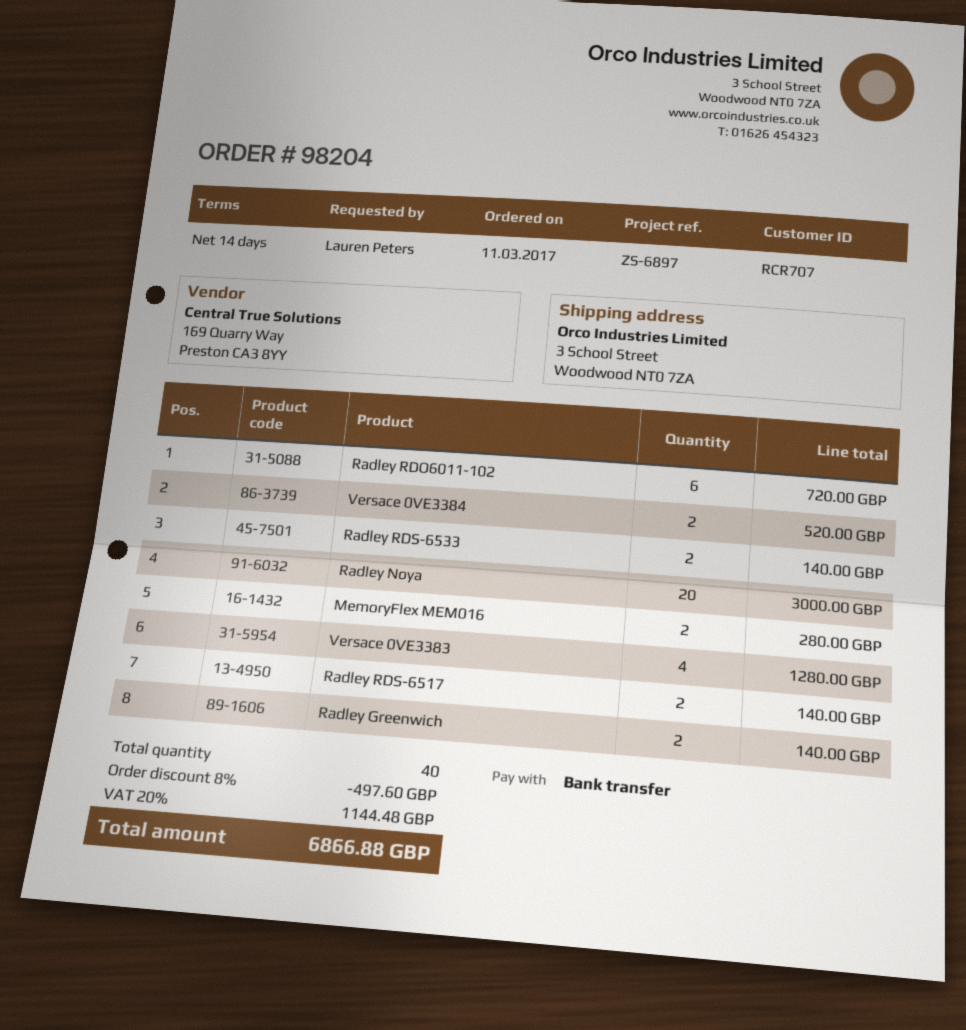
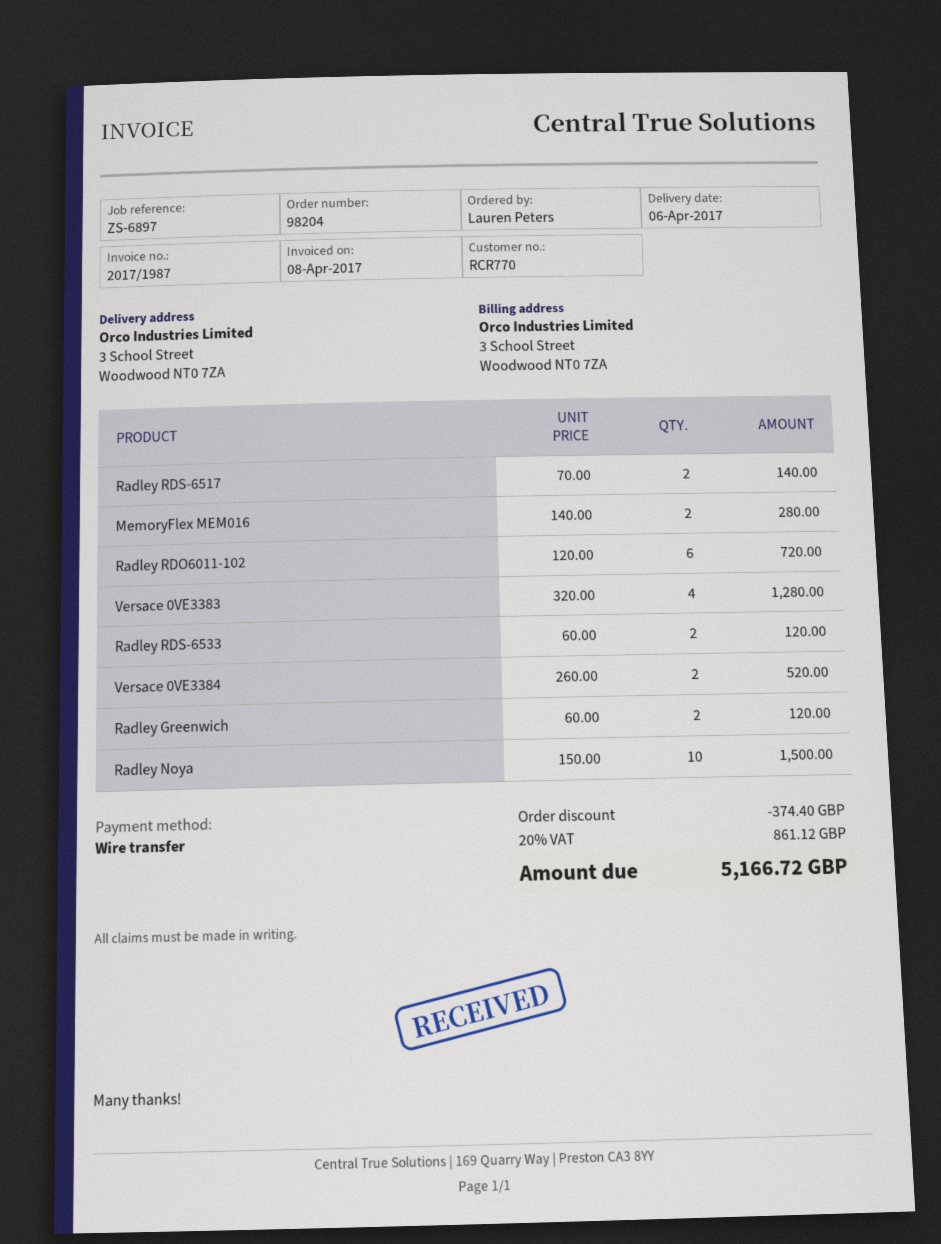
customer number: RCR707 -> RCR770
Radley RDS-6533: 2 for 140.00 -> 2 for 120.00
Radley Noya: 20 for 3000.00 -> 10 for 1500.00
Radley Greenwich: 2 for 140.00 -> 2 for 120.00
discount: 497.60 -> 374.40
tax: 20% = 1144.48 -> 20% = 861.12
total: 6866.88 -> 5166.72

